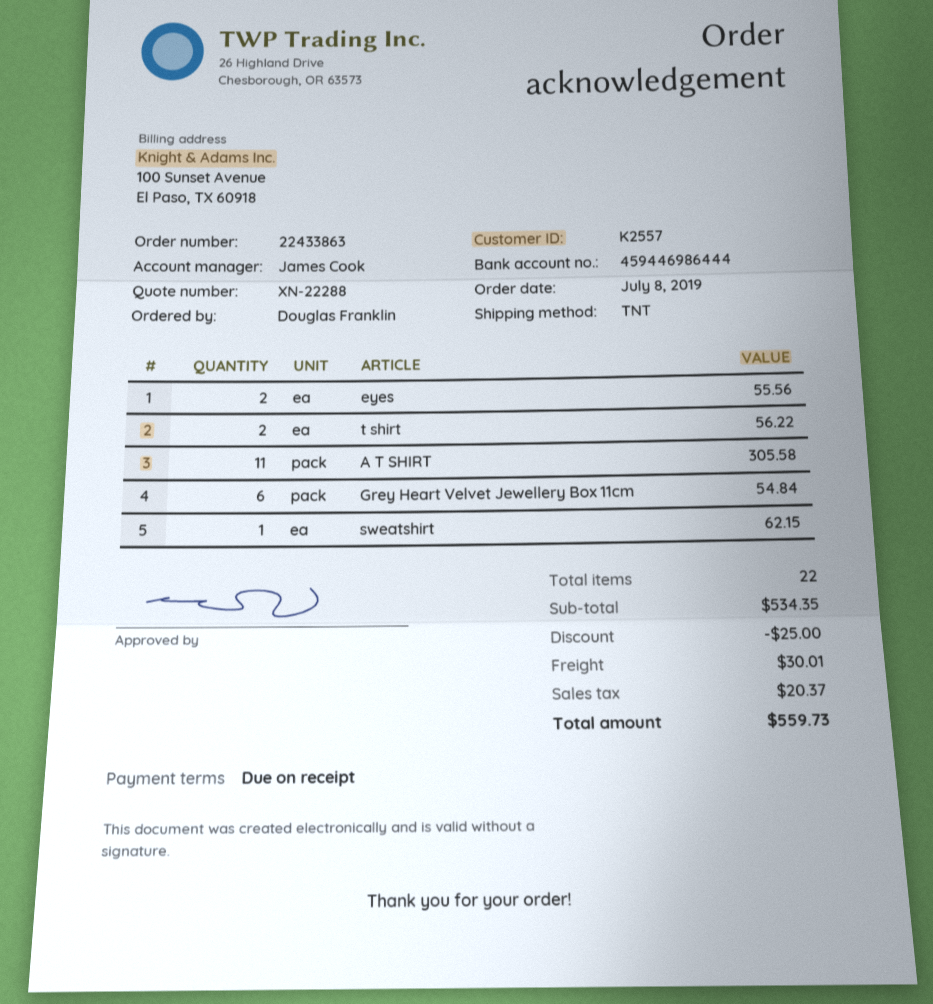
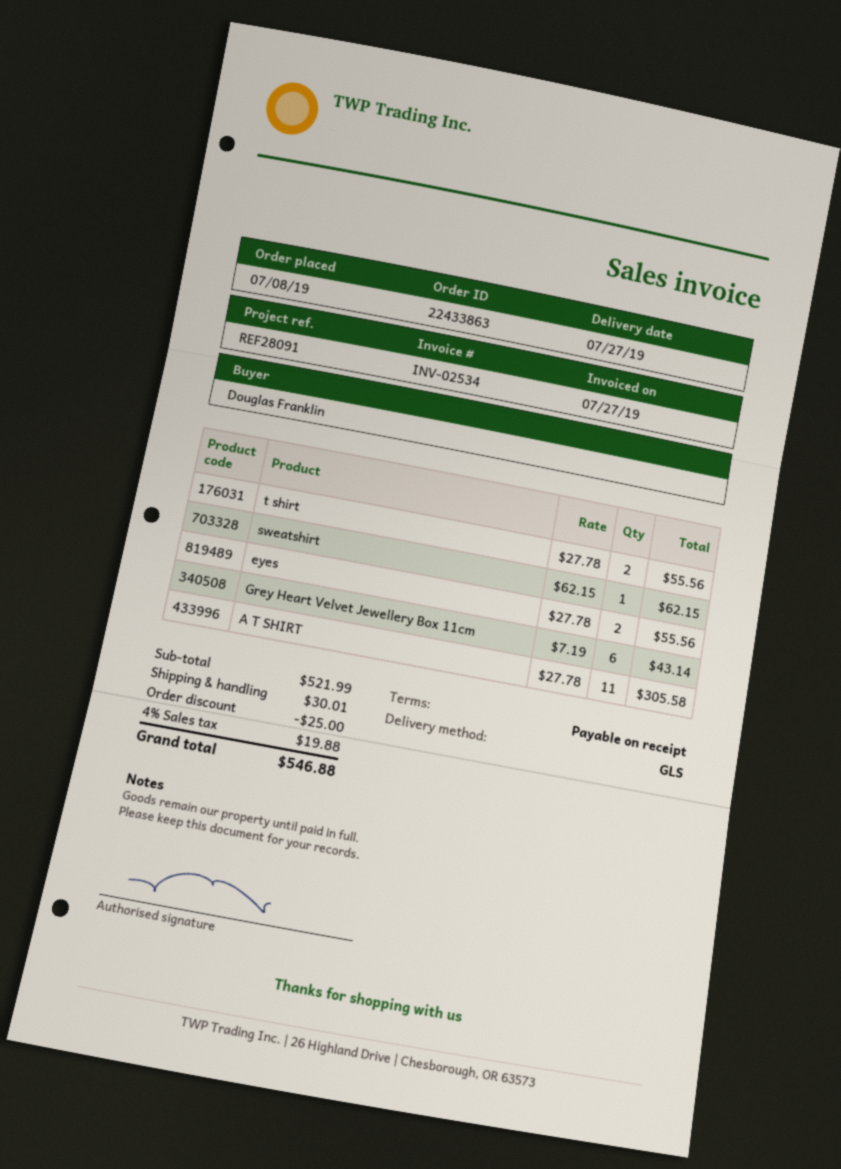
shipping method: TNT -> GLS
t shirt: 2 for 56.22 -> 2 for 55.56
Grey Heart Velvet Jewellery Box 11cm: 6 for 54.84 -> 6 for 43.14
subtotal: 534.35 -> 521.99
tax: 20.37 -> 19.88
total: 559.73 -> 546.88

